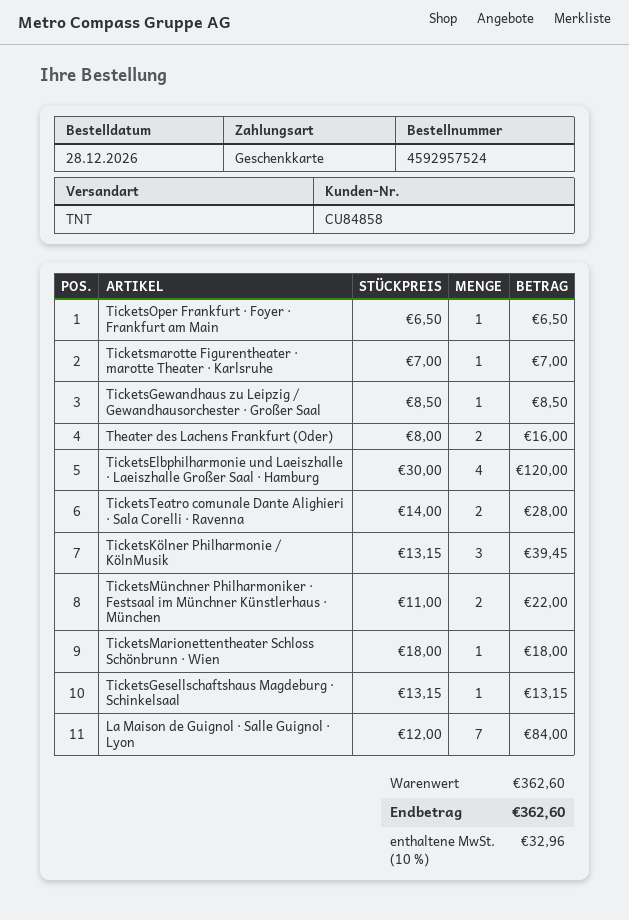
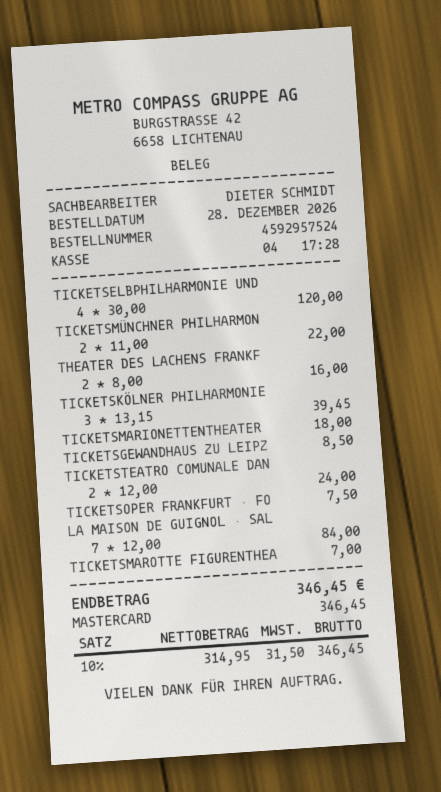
payment method: gift card -> Mastercard
TicketsOper Frankfurt · Foyer · Frankfurt am Main: 1 x 6.50 = 6.50 -> 1 x 7.50 = 7.50
TicketsTeatro comunale Dante Alighieri · Sala Corelli · Ravenna: 2 x 14.00 = 28.00 -> 2 x 12.00 = 24.00
TicketsGesellschaftshaus Magdeburg · Schinkelsaal: 1 x 13.15 = 13.15 -> none
tax: 10% = 32.96 -> 10% = 31.50
total: 362.60 -> 346.45

